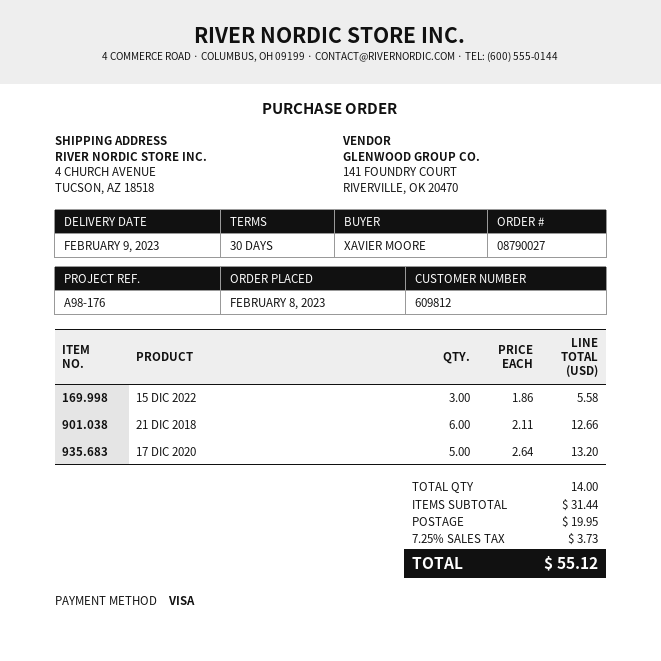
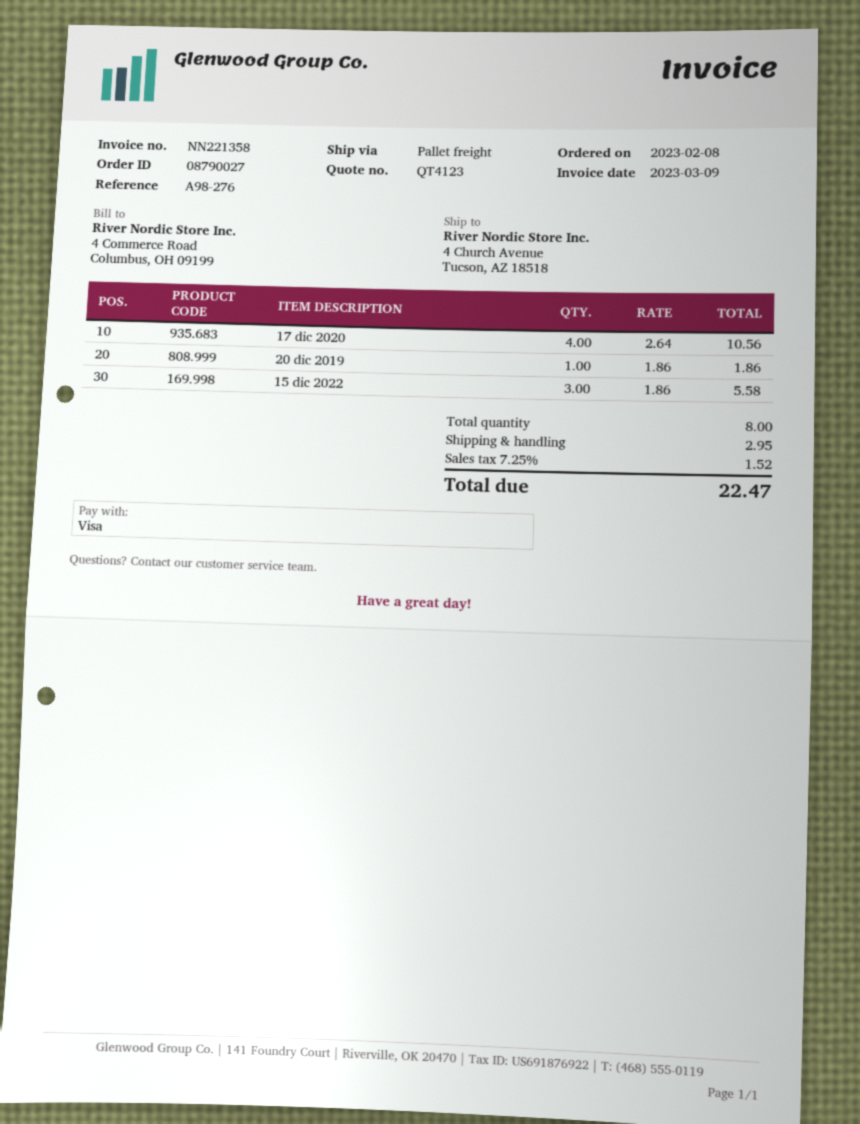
reference: A98-176 -> A98-276
21 DIC 2018: 6 x 2.11 = 12.66 -> none
17 DIC 2020: 5 x 2.64 = 13.20 -> 4 x 2.64 = 10.56
20 dic 2019: none -> 1 x 1.86 = 1.86
total quantity: 14 -> 8
shipping: 19.95 -> 2.95
tax: 7.25% = 3.73 -> 7.25% = 1.52
total: 55.12 -> 22.47

